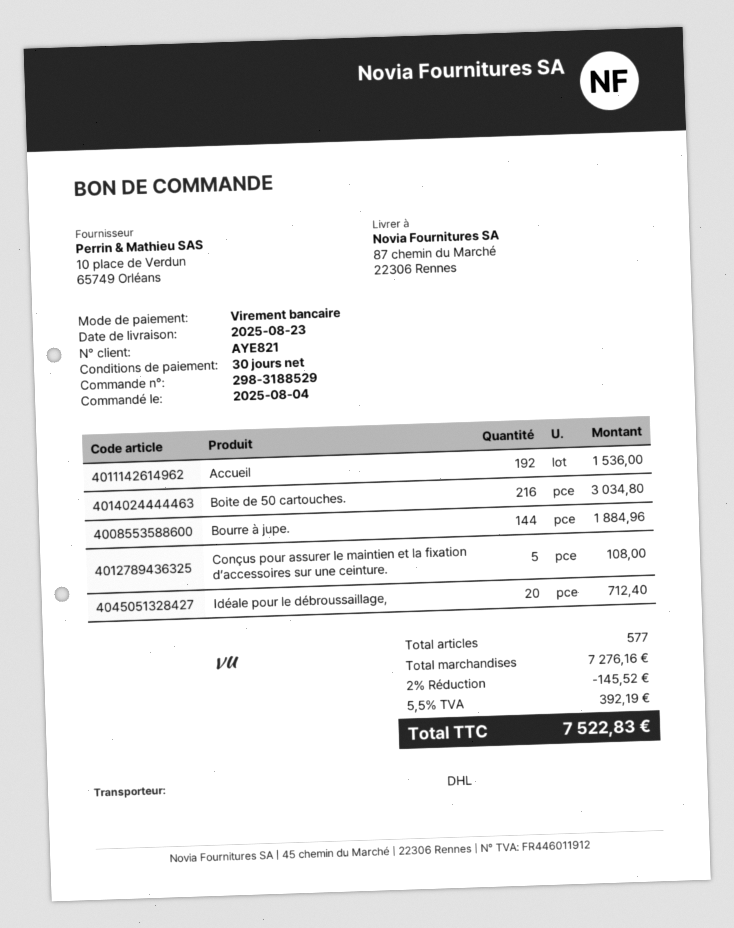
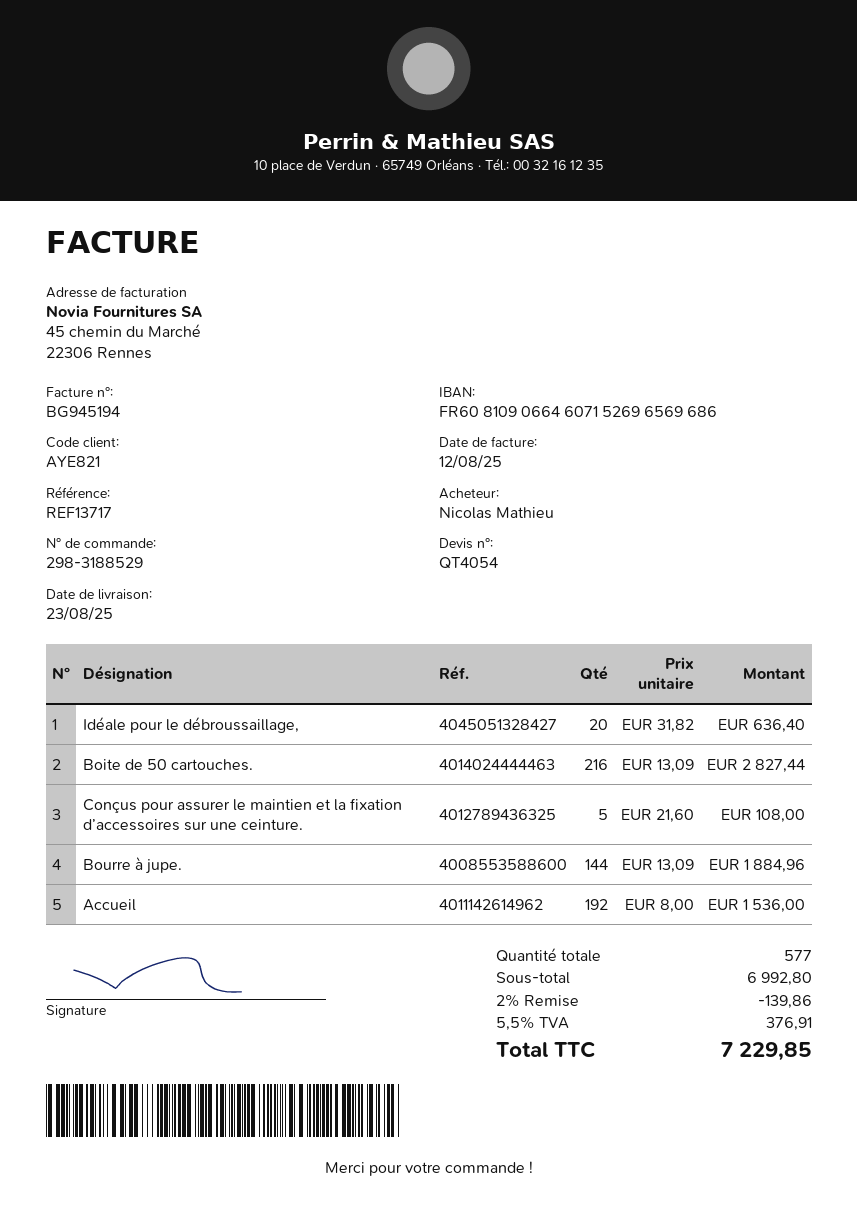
Boite de 50 cartouches.: 216 for 3034.80 -> 216 for 2827.44
Idéale pour le débroussaillage,: 20 for 712.40 -> 20 for 636.40
subtotal: 7276.16 -> 6992.80
discount: 2% = 145.52 -> 2% = 139.86
tax: 5.5% = 392.19 -> 5.5% = 376.91
total: 7522.83 -> 7229.85

